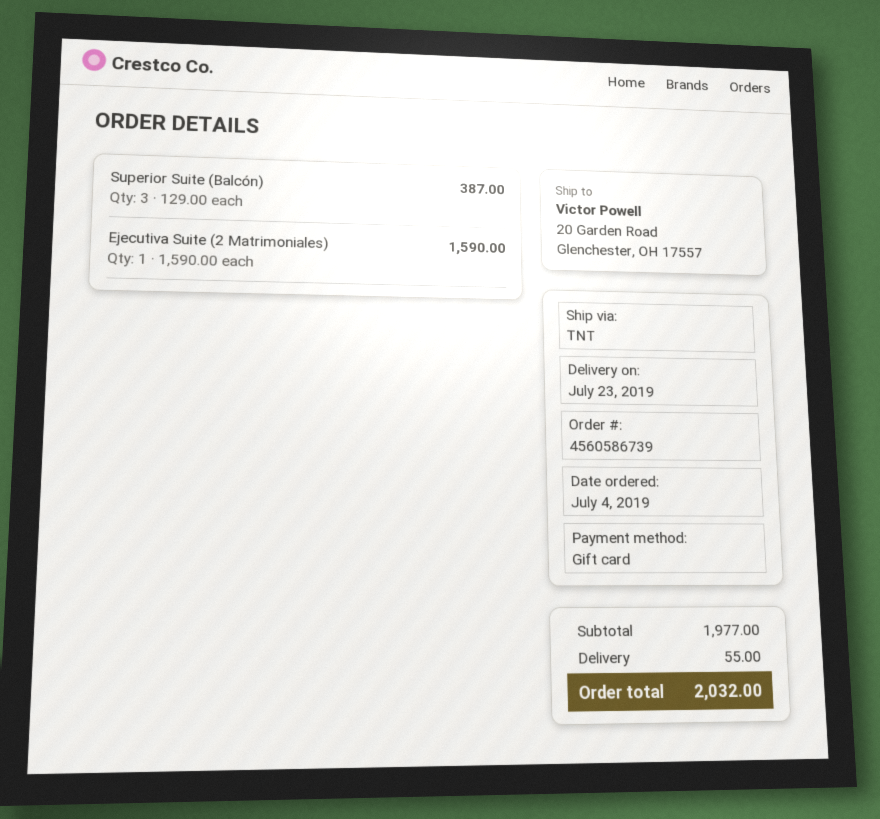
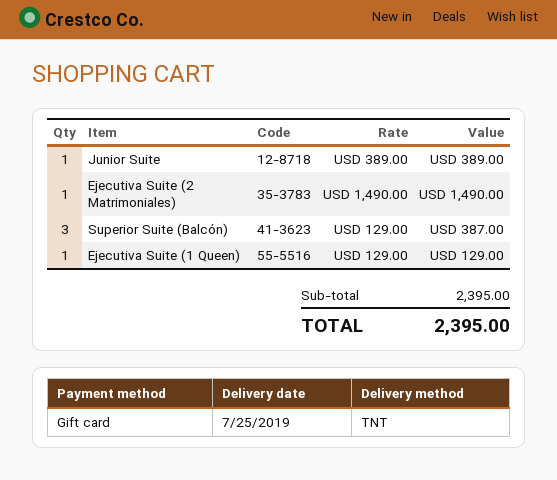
delivery date: 2019-07-23 -> 2019-07-25
Ejecutiva Suite (2 Matrimoniales): 1 x 1590.00 = 1590.00 -> 1 x 1490.00 = 1490.00
Junior Suite: none -> 1 x 389.00 = 389.00
Ejecutiva Suite (1 Queen): none -> 1 x 129.00 = 129.00
subtotal: 1977.00 -> 2395.00
shipping: 55.00 -> none
total: 2032.00 -> 2395.00

